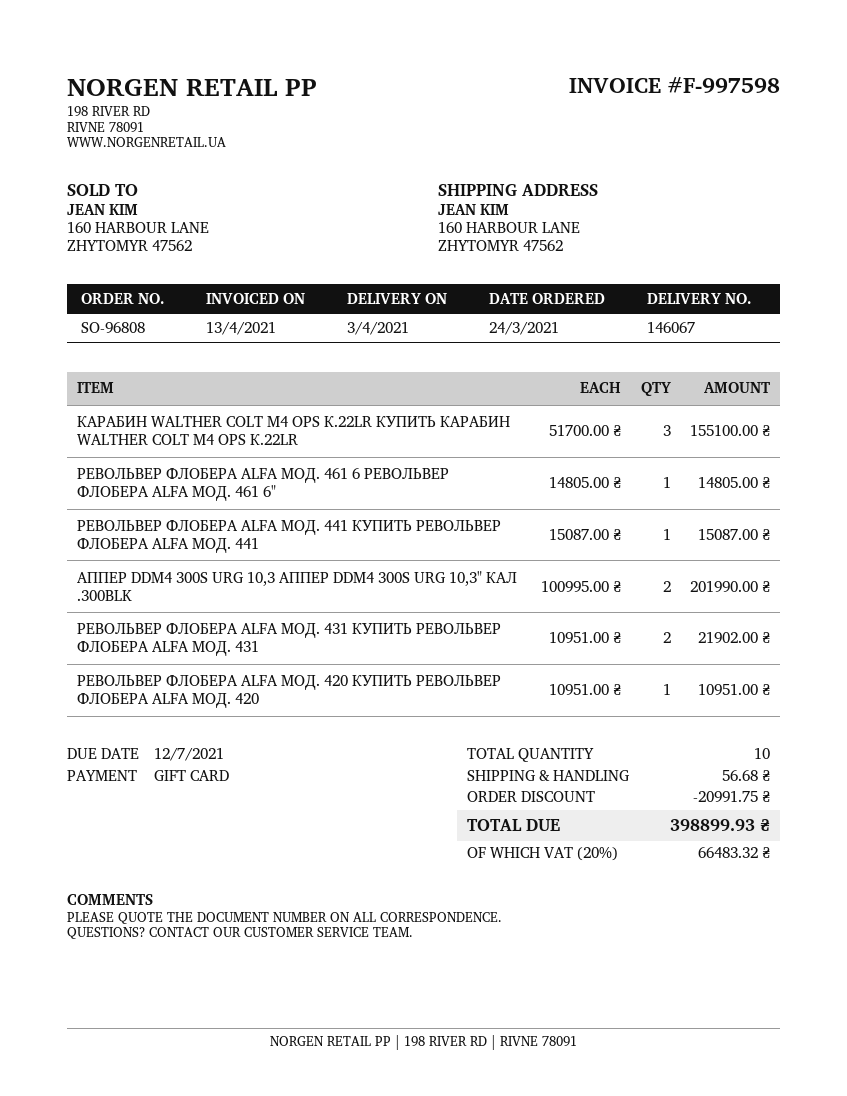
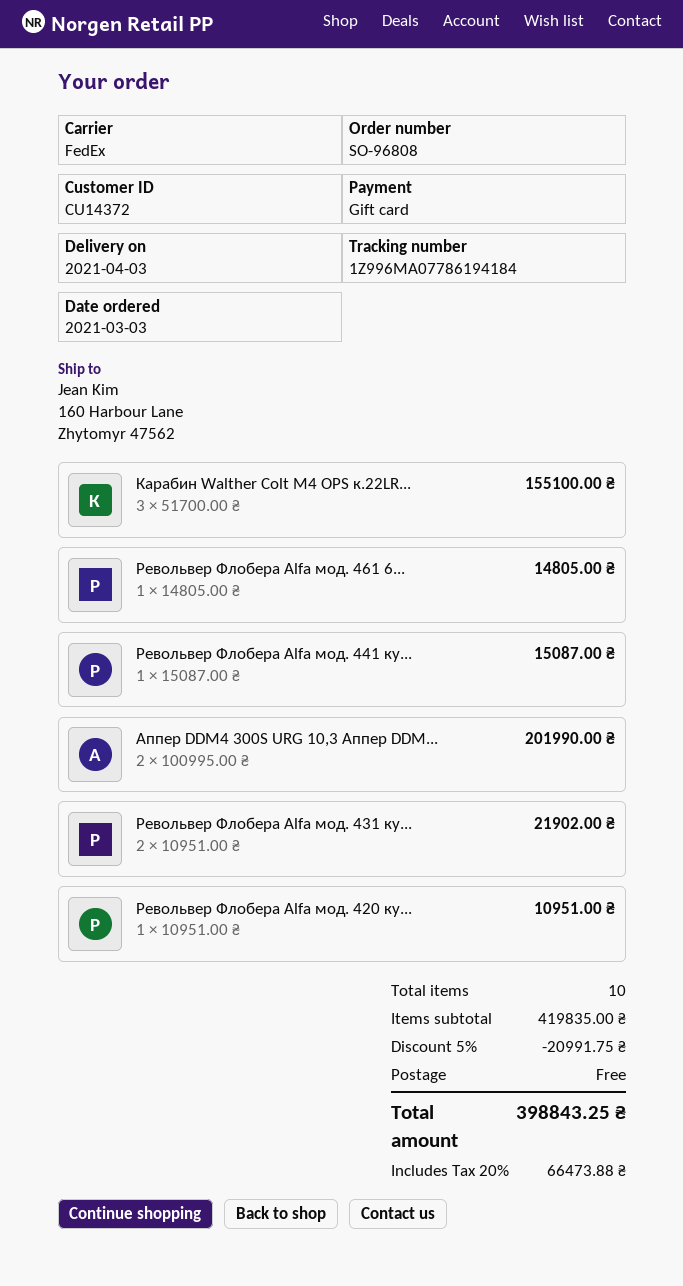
order date: 2021-03-24 -> 2021-03-03
shipping: 56.68 -> 0.00
tax: 20% = 66483.32 -> 20% = 66473.88
total: 398899.93 -> 398843.25

